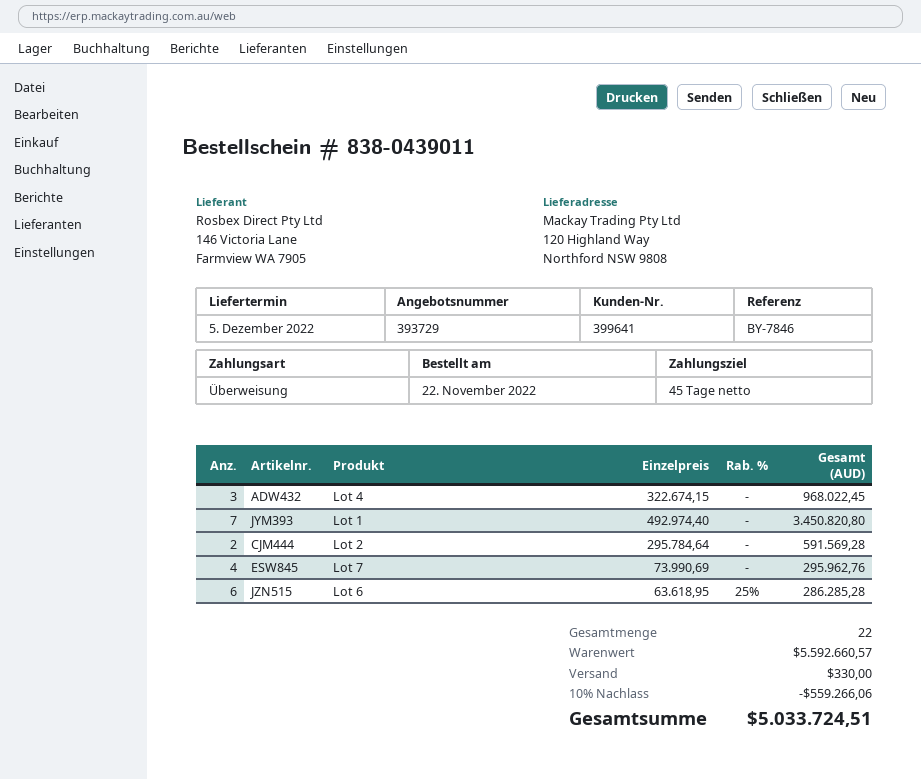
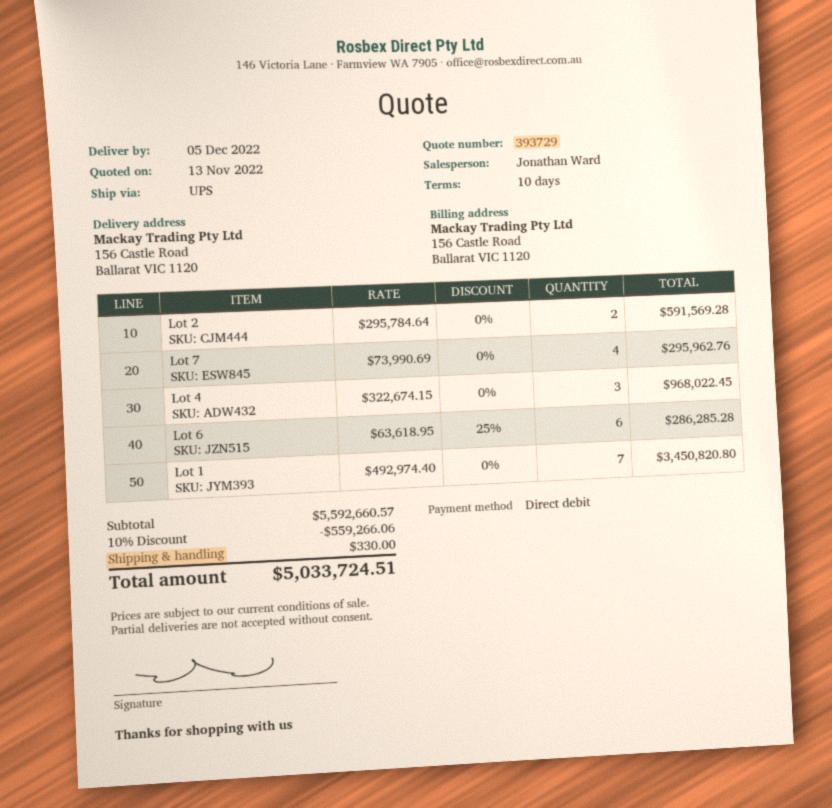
payment terms: 45 days -> 10 days
payment method: bank transfer -> direct debit
ship to: 120 Highland Way, Northford NSW 9808 -> 156 Castle Road, Ballarat VIC 1120

